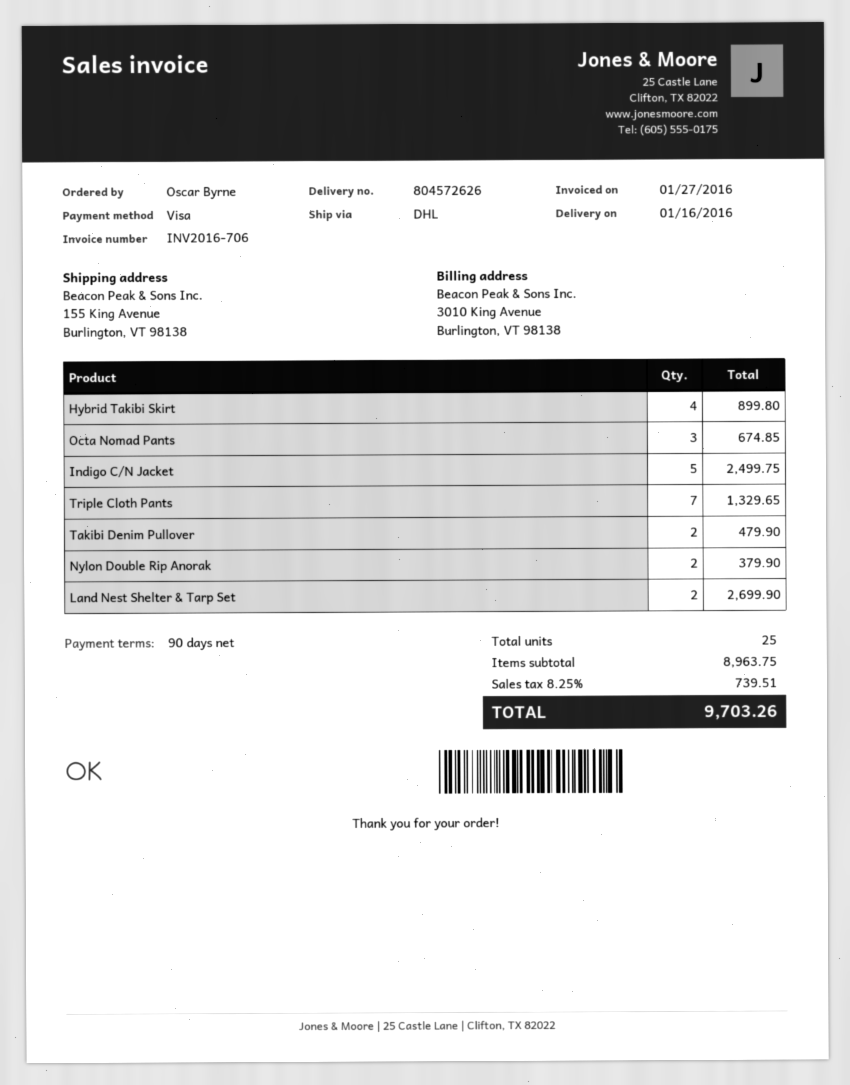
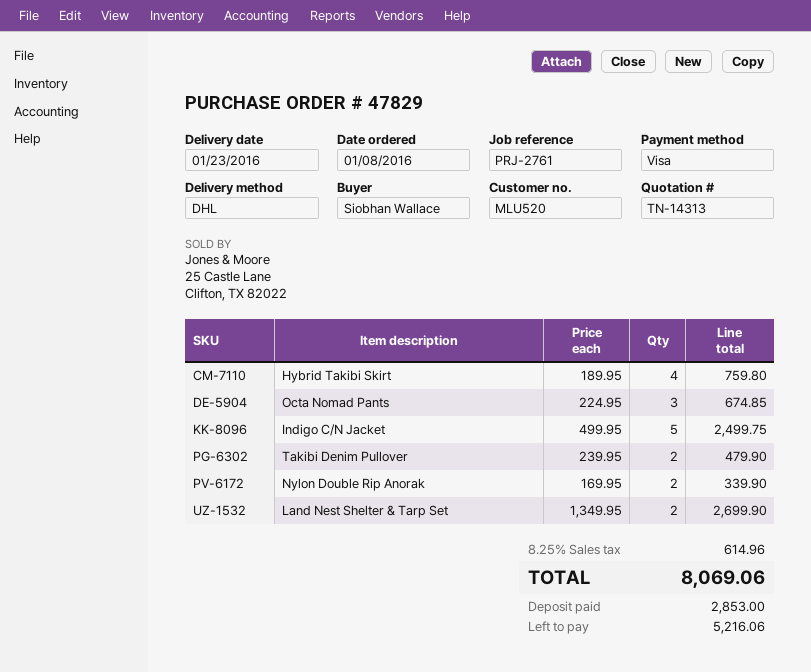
delivery date: 2016-01-16 -> 2016-01-23
ordered by: Oscar Byrne -> Siobhan Wallace
Hybrid Takibi Skirt: 4 for 899.80 -> 4 for 759.80
Triple Cloth Pants: 7 for 1329.65 -> none
Nylon Double Rip Anorak: 2 for 379.90 -> 2 for 339.90
tax: 8.25% = 739.51 -> 8.25% = 614.96
total: 9703.26 -> 8069.06

